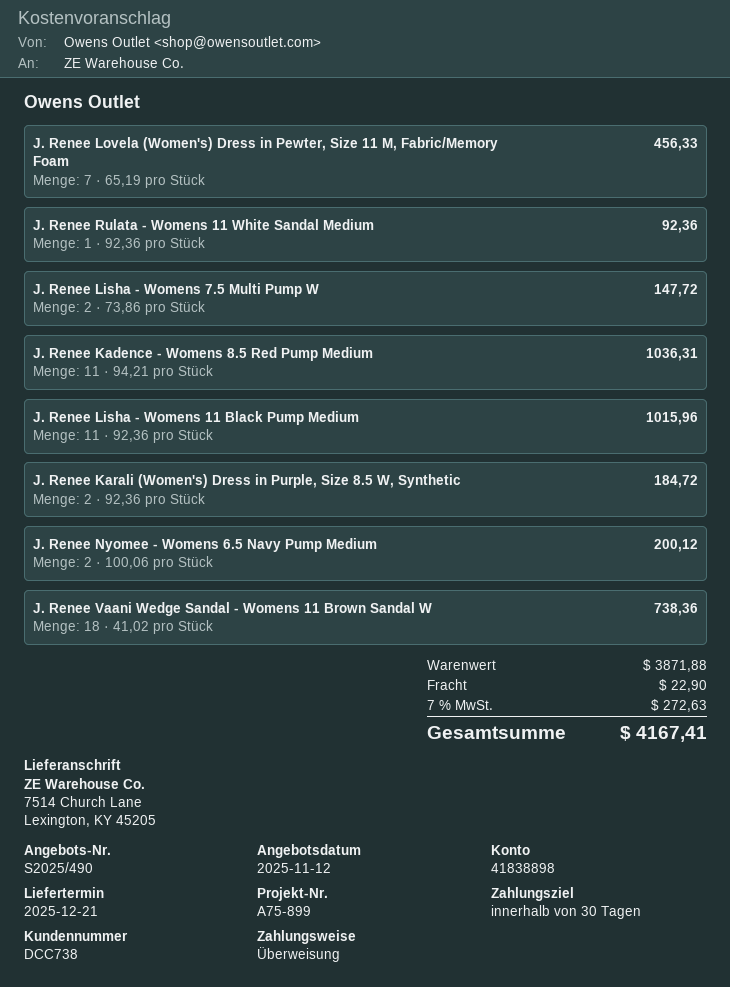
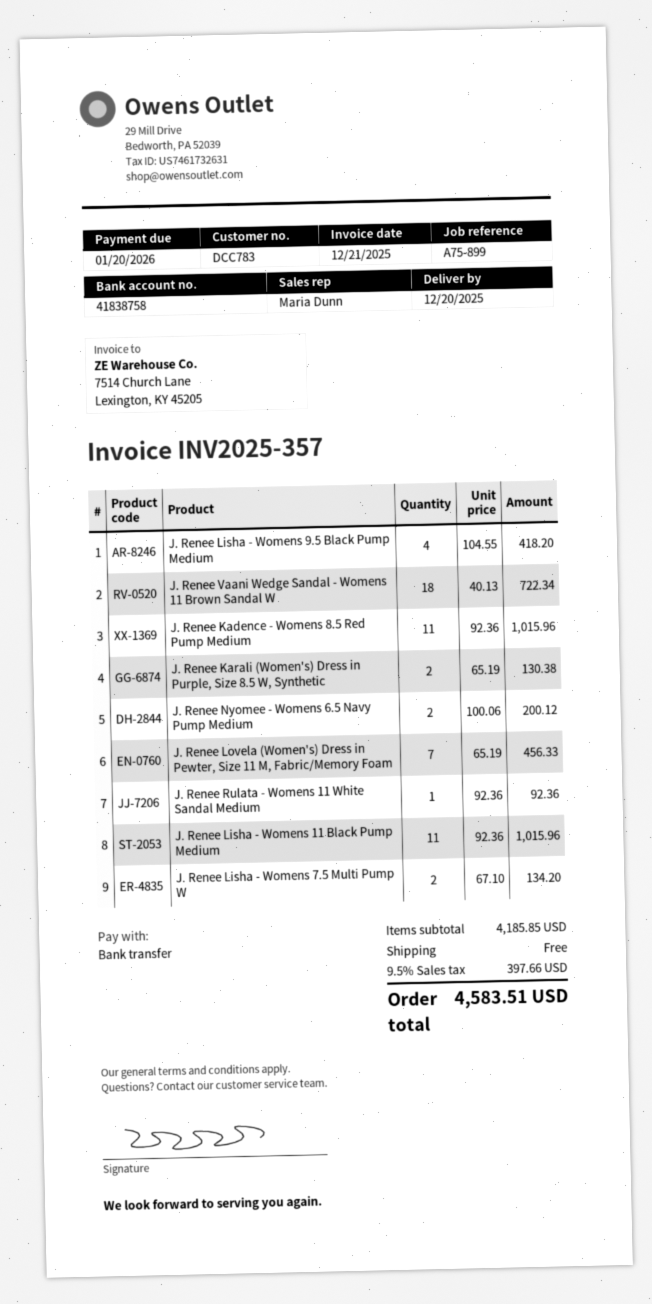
delivery date: 2025-12-21 -> 2025-12-20
customer number: DCC738 -> DCC783
bank account: 41838898 -> 41838758
J. Renee Lisha - Womens 7.5 Multi Pump W: 2 x 73.86 = 147.72 -> 2 x 67.10 = 134.20
J. Renee Kadence - Womens 8.5 Red Pump Medium: 11 x 94.21 = 1036.31 -> 11 x 92.36 = 1015.96
J. Renee Karali (Women's) Dress in Purple, Size 8.5 W, Synthetic: 2 x 92.36 = 184.72 -> 2 x 65.19 = 130.38
J. Renee Vaani Wedge Sandal - Womens 11 Brown Sandal W: 18 x 41.02 = 738.36 -> 18 x 40.13 = 722.34
J. Renee Lisha - Womens 9.5 Black Pump Medium: none -> 4 x 104.55 = 418.20
subtotal: 3871.88 -> 4185.85
shipping: 22.90 -> 0.00
tax: 7% = 272.63 -> 9.5% = 397.66
total: 4167.41 -> 4583.51

